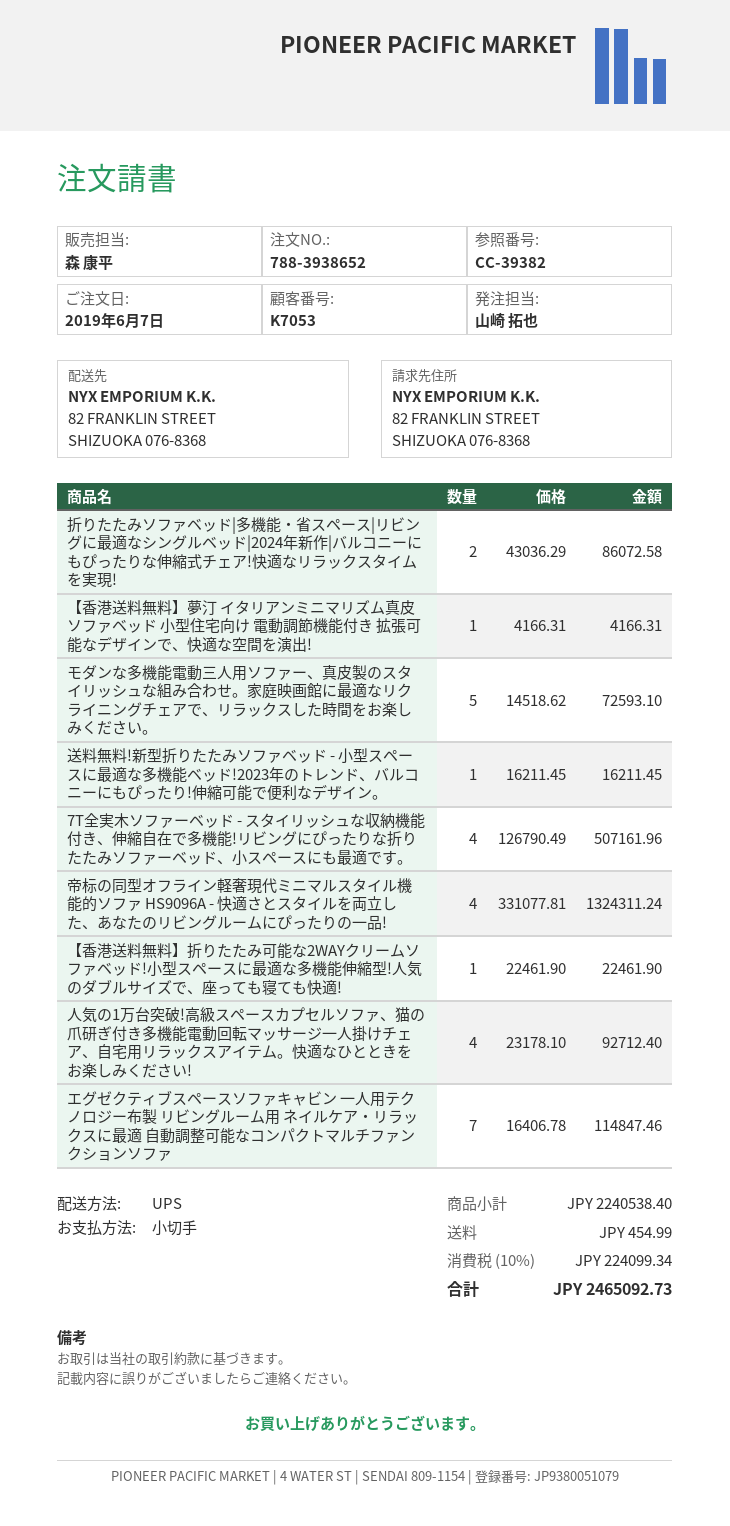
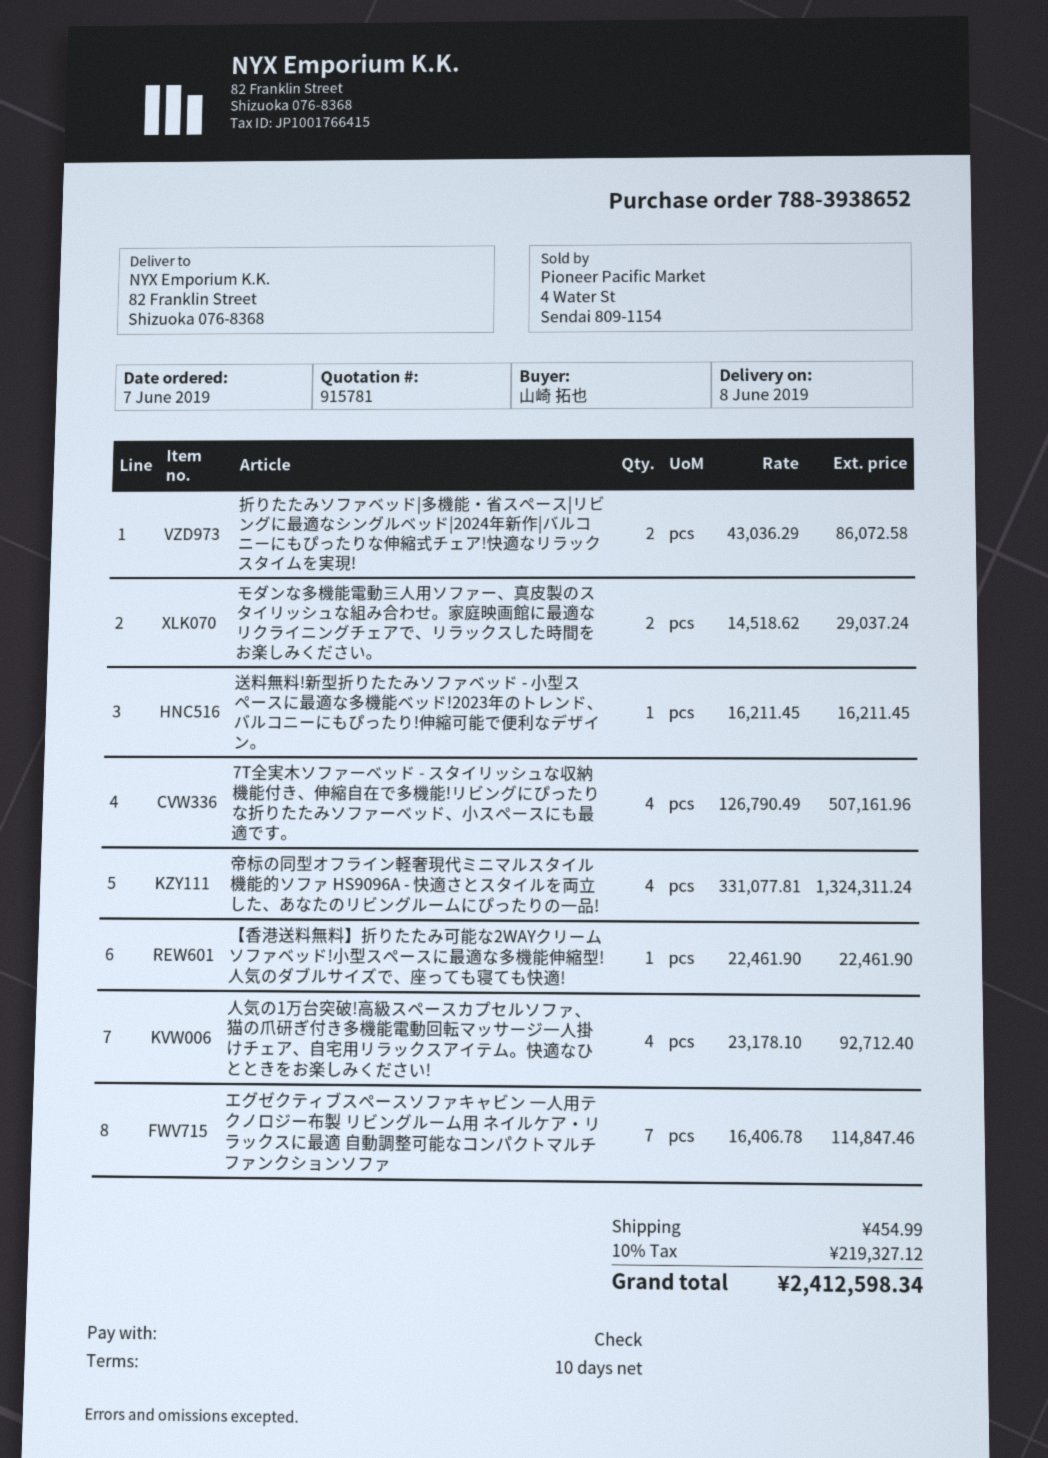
【香港送料無料】夢汀 イタリアンミニマリズム真皮ソファベッド 小型住宅向け 電動調節機能付き 拡張可能なデザインで、快適な空間を演出!: 1 x 4166.31 = 4166.31 -> none
モダンな多機能電動三人用ソファー、真皮製のスタイリッシュな組み合わせ。家庭映画館に最適なリクライニングチェアで、リラックスした時間をお楽しみください。: 5 x 14518.62 = 72593.10 -> 2 x 14518.62 = 29037.24
tax: 10% = 224099.34 -> 10% = 219327.12
total: 2465092.73 -> 2412598.34

